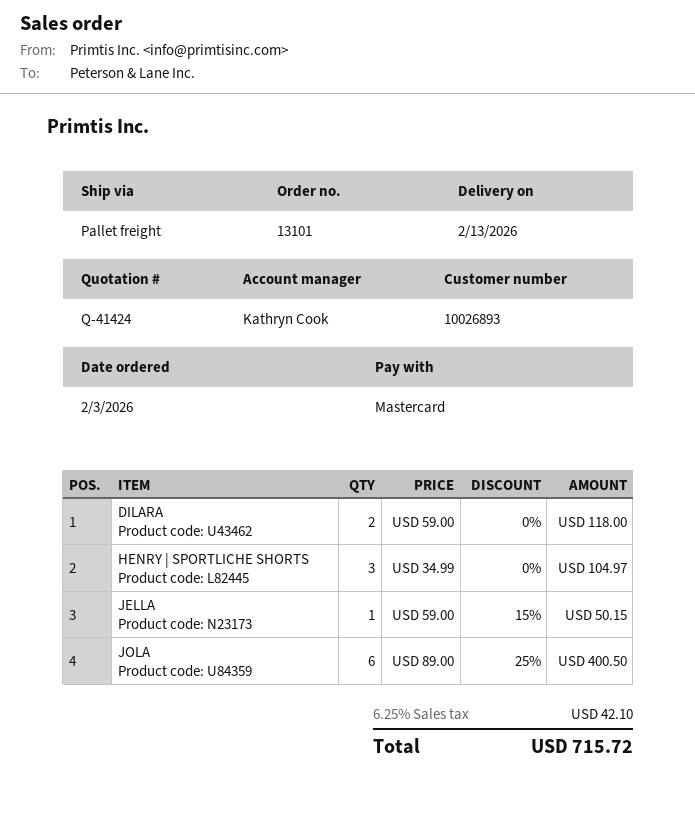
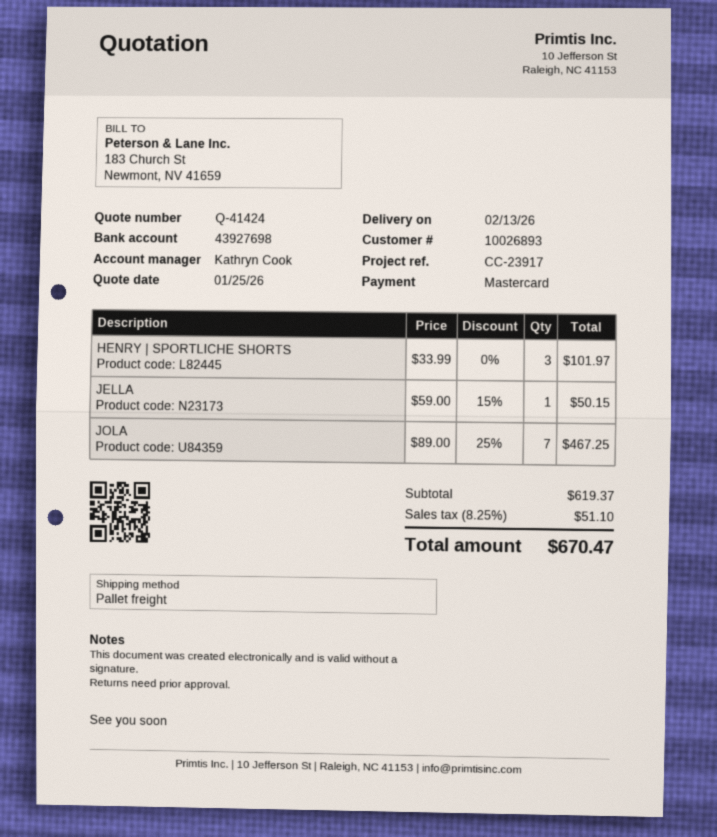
DILARA: 2 x 59.00 = 118.00 -> none
HENRY | SPORTLICHE SHORTS: 3 x 34.99 = 104.97 -> 3 x 33.99 = 101.97
JOLA: 6 x 89.00 - 25% = 400.50 -> 7 x 89.00 - 25% = 467.25
tax: 6.25% = 42.10 -> 8.25% = 51.10
total: 715.72 -> 670.47

